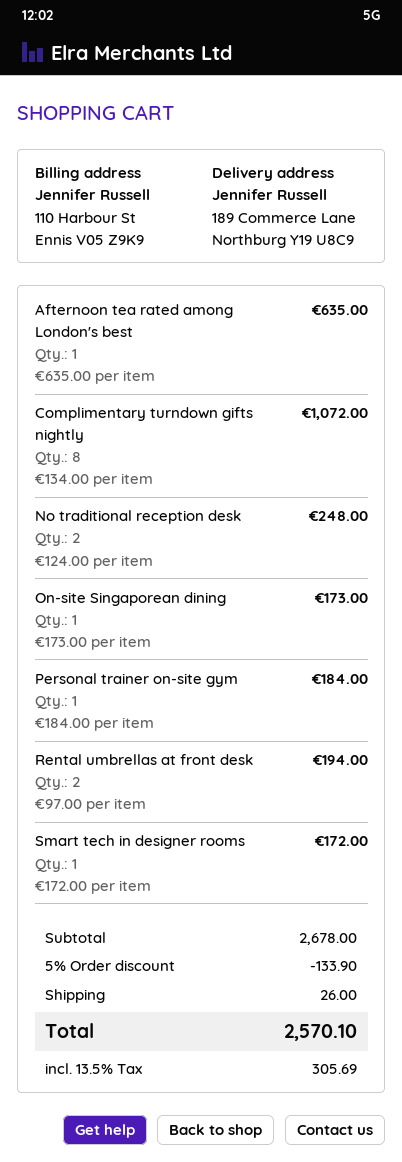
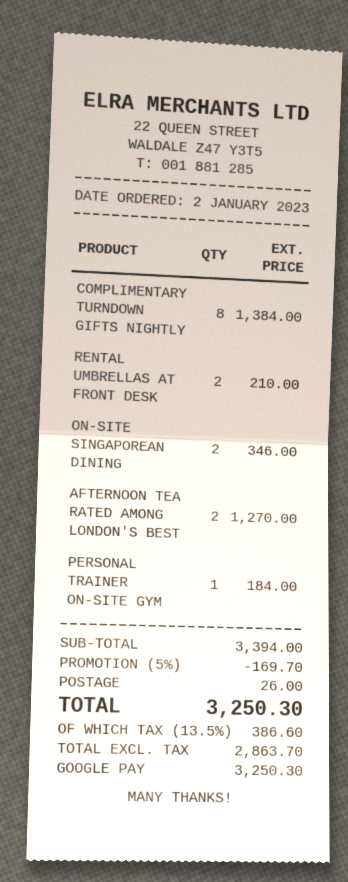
Afternoon tea rated among London's best: 1 for 635.00 -> 2 for 1270.00
Complimentary turndown gifts nightly: 8 for 1072.00 -> 8 for 1384.00
No traditional reception desk: 2 for 248.00 -> none
On-site Singaporean dining: 1 for 173.00 -> 2 for 346.00
Rental umbrellas at front desk: 2 for 194.00 -> 2 for 210.00
Smart tech in designer rooms: 1 for 172.00 -> none
subtotal: 2678.00 -> 3394.00
discount: 5% = 133.90 -> 5% = 169.70
tax: 13.5% = 305.69 -> 13.5% = 386.60
total: 2570.10 -> 3250.30

